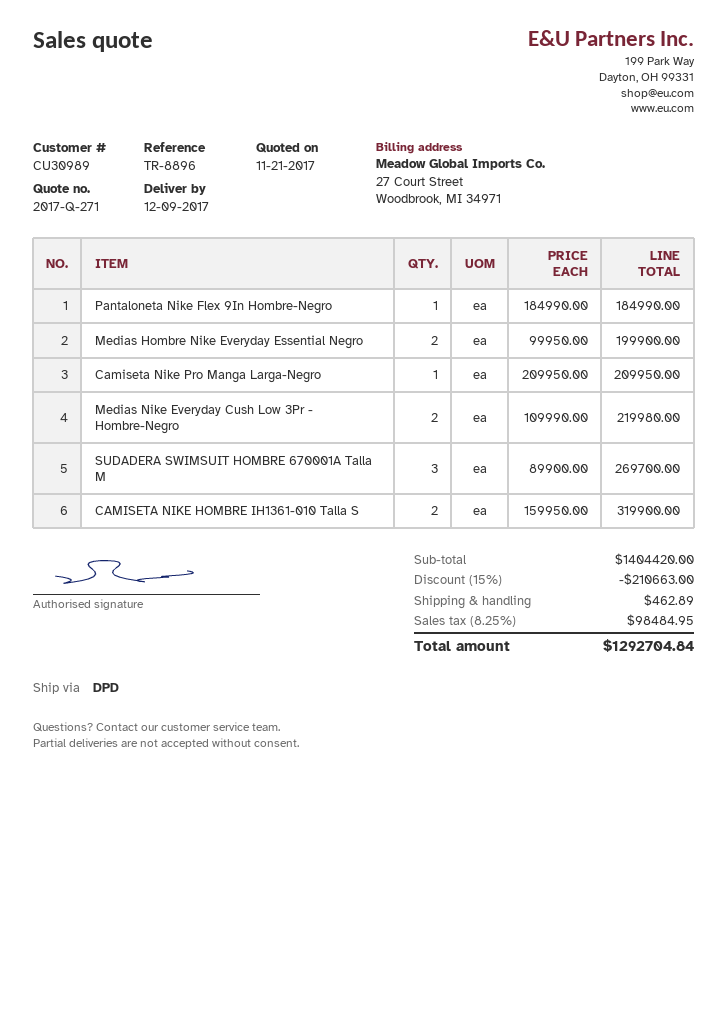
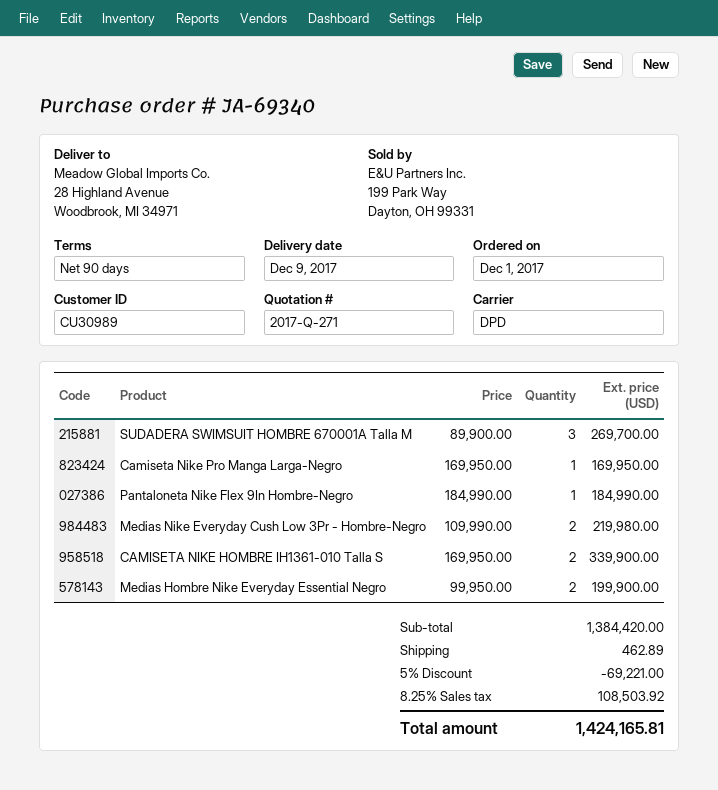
Camiseta Nike Pro Manga Larga-Negro: 1 x 209950.00 = 209950.00 -> 1 x 169950.00 = 169950.00
CAMISETA NIKE HOMBRE IH1361-010 Talla S: 2 x 159950.00 = 319900.00 -> 2 x 169950.00 = 339900.00
subtotal: 1404420.00 -> 1384420.00
discount: 15% = 210663.00 -> 5% = 69221.00
tax: 8.25% = 98484.95 -> 8.25% = 108503.92
total: 1292704.84 -> 1424165.81

